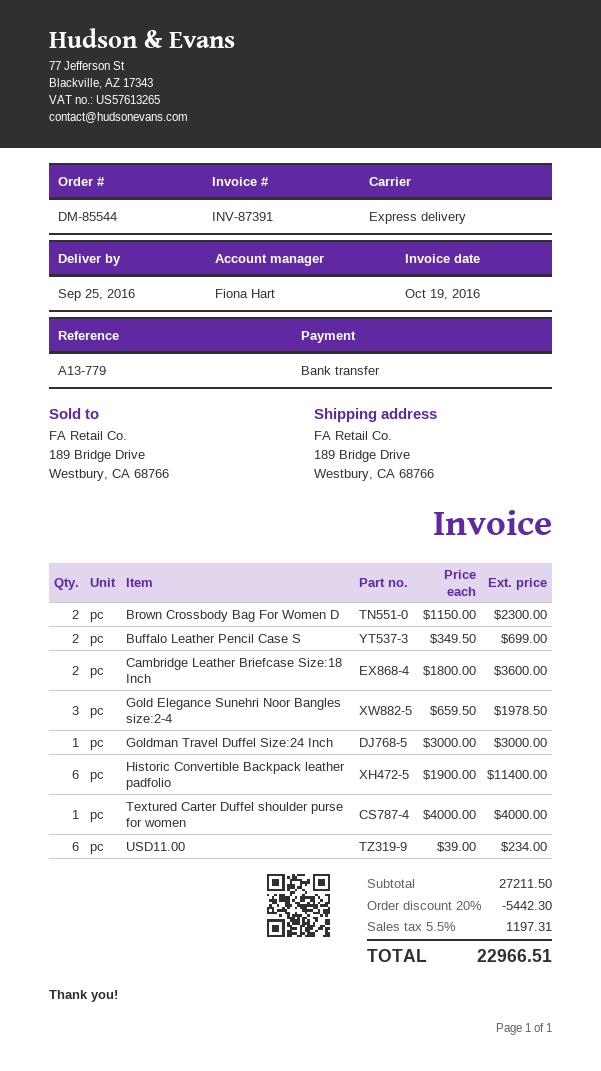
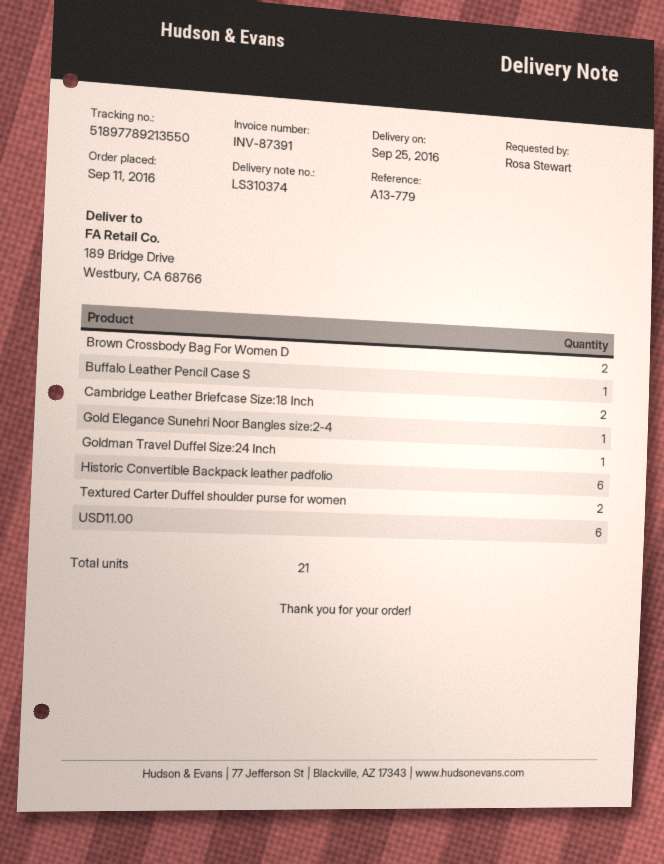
Buffalo Leather Pencil Case S: 2 -> 1
Gold Elegance Sunehri Noor Bangles size:2-4: 3 -> 1
Textured Carter Duffel shoulder purse for women: 1 -> 2

